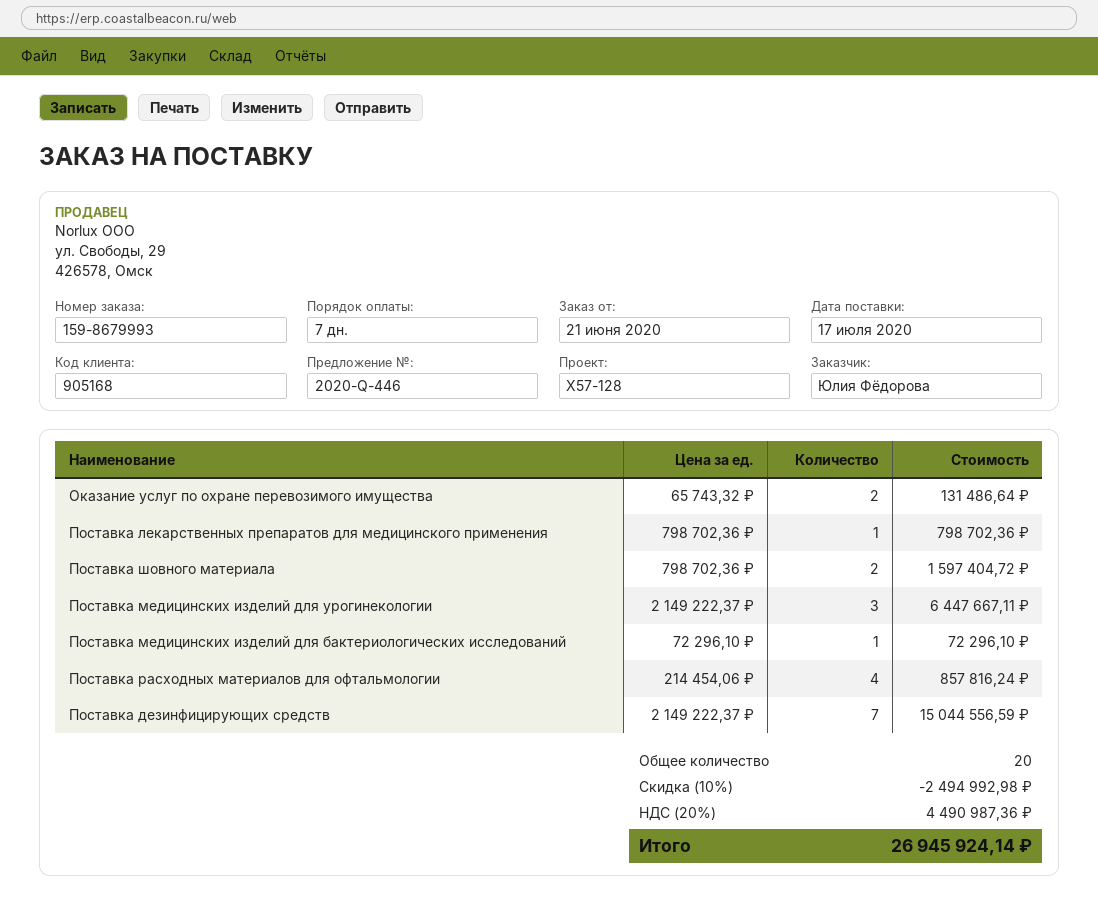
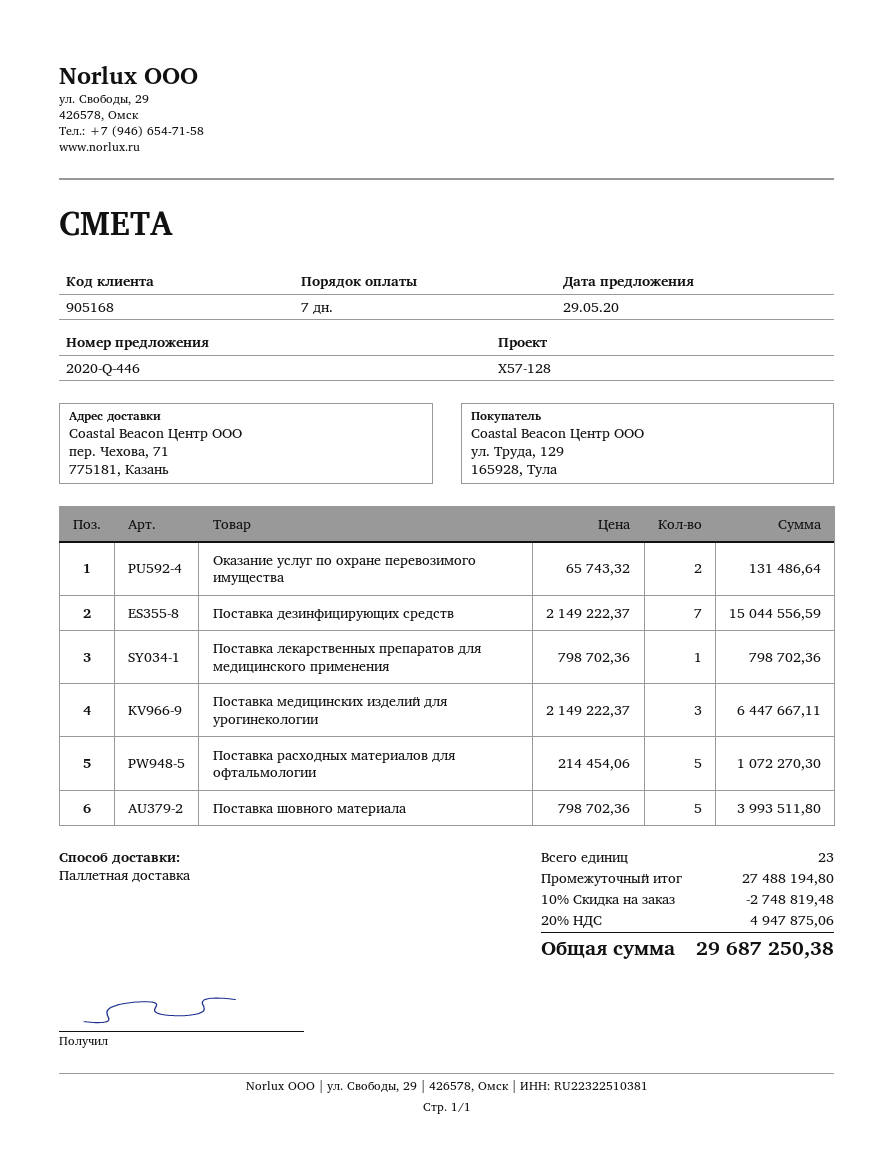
Поставка шовного материала: 2 x 798702.36 = 1597404.72 -> 5 x 798702.36 = 3993511.80
Поставка медицинских изделий для бактериологических исследований: 1 x 72296.10 = 72296.10 -> none
Поставка расходных материалов для офтальмологии: 4 x 214454.06 = 857816.24 -> 5 x 214454.06 = 1072270.30
total quantity: 20 -> 23
discount: 10% = 2494992.98 -> 10% = 2748819.48
tax: 20% = 4490987.36 -> 20% = 4947875.06
total: 26945924.14 -> 29687250.38

